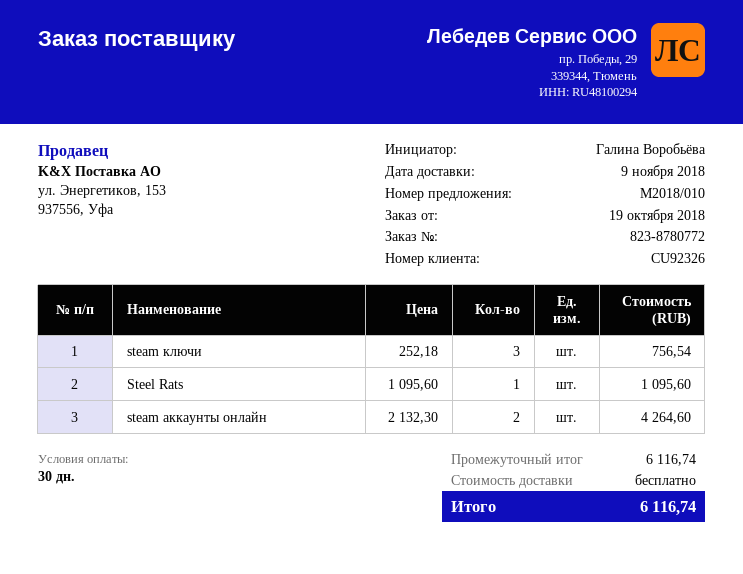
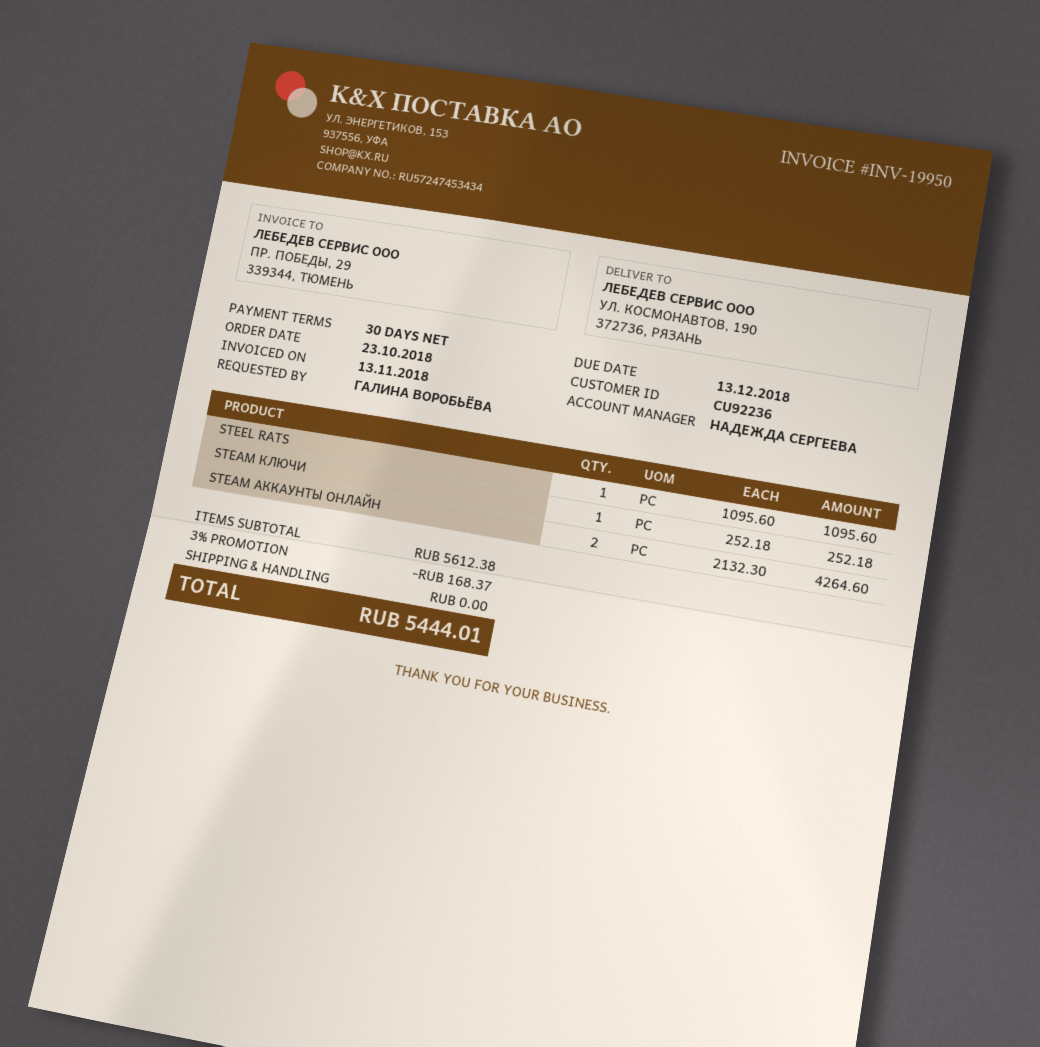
order date: 2018-10-19 -> 2018-10-23
customer number: CU92326 -> CU92236
steam ключи: 3 x 252.18 = 756.54 -> 1 x 252.18 = 252.18
subtotal: 6116.74 -> 5612.38
discount: none -> 3% = 168.37
total: 6116.74 -> 5444.01

